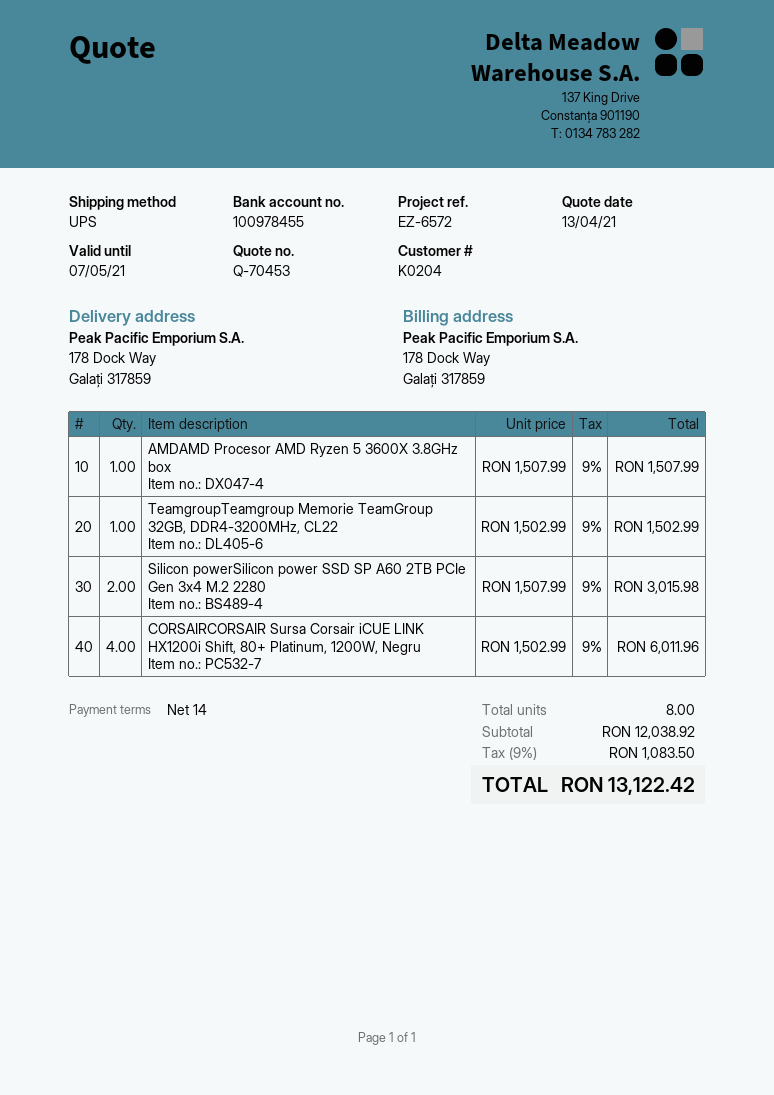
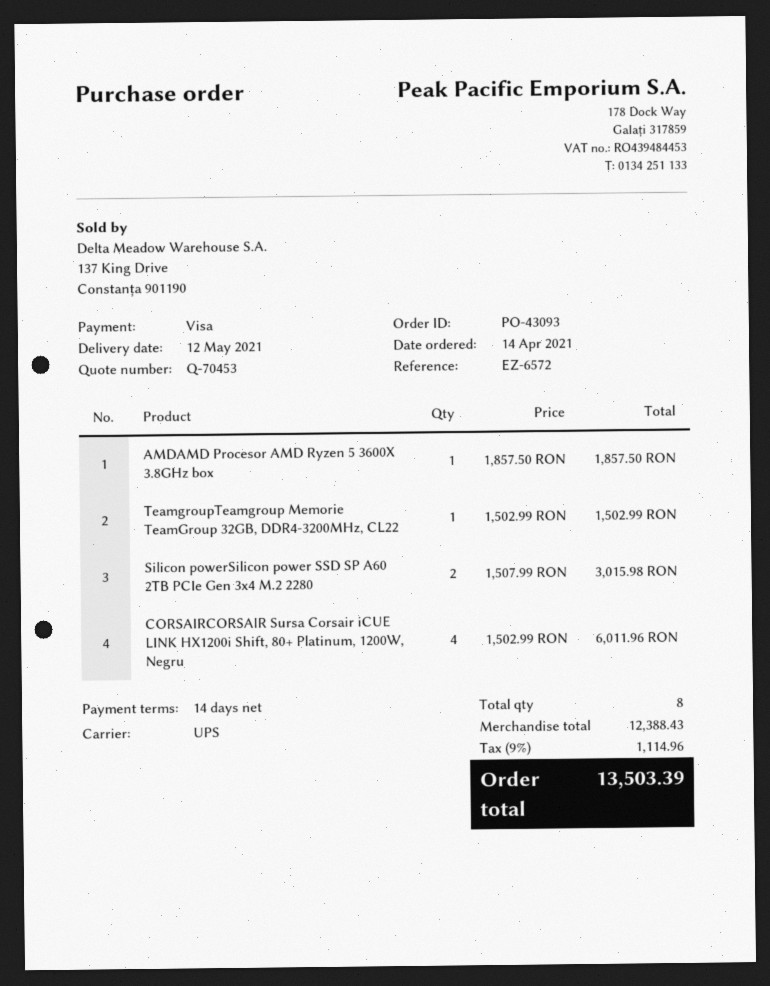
AMDAMD Procesor AMD Ryzen 5 3600X 3.8GHz box: 1 x 1507.99 = 1507.99 -> 1 x 1857.50 = 1857.50
subtotal: 12038.92 -> 12388.43
tax: 9% = 1083.50 -> 9% = 1114.96
total: 13122.42 -> 13503.39

